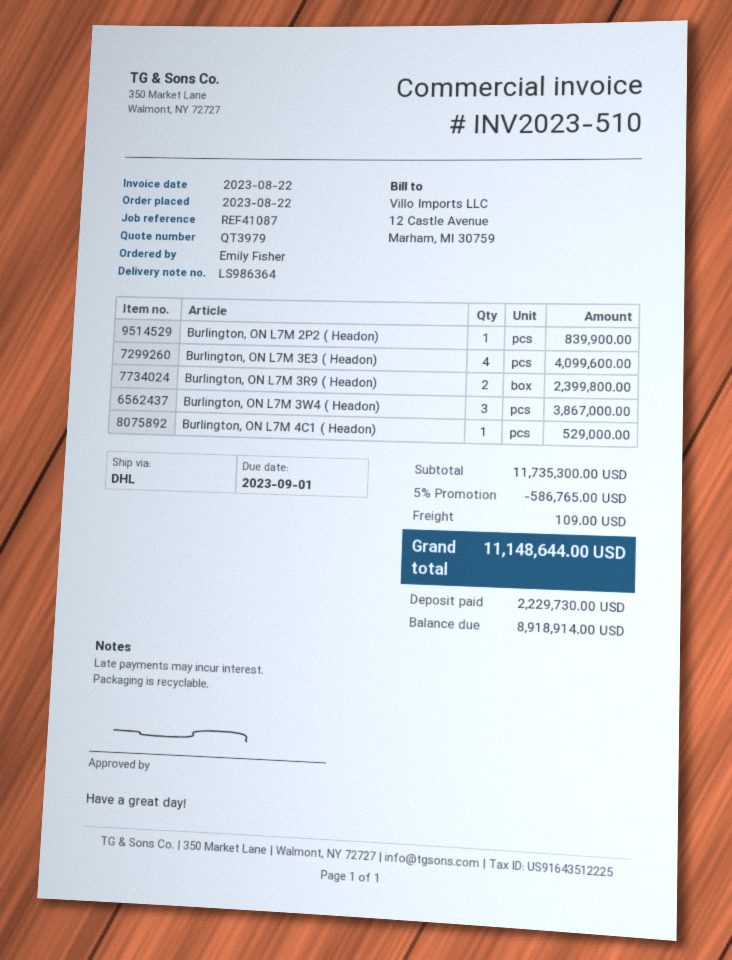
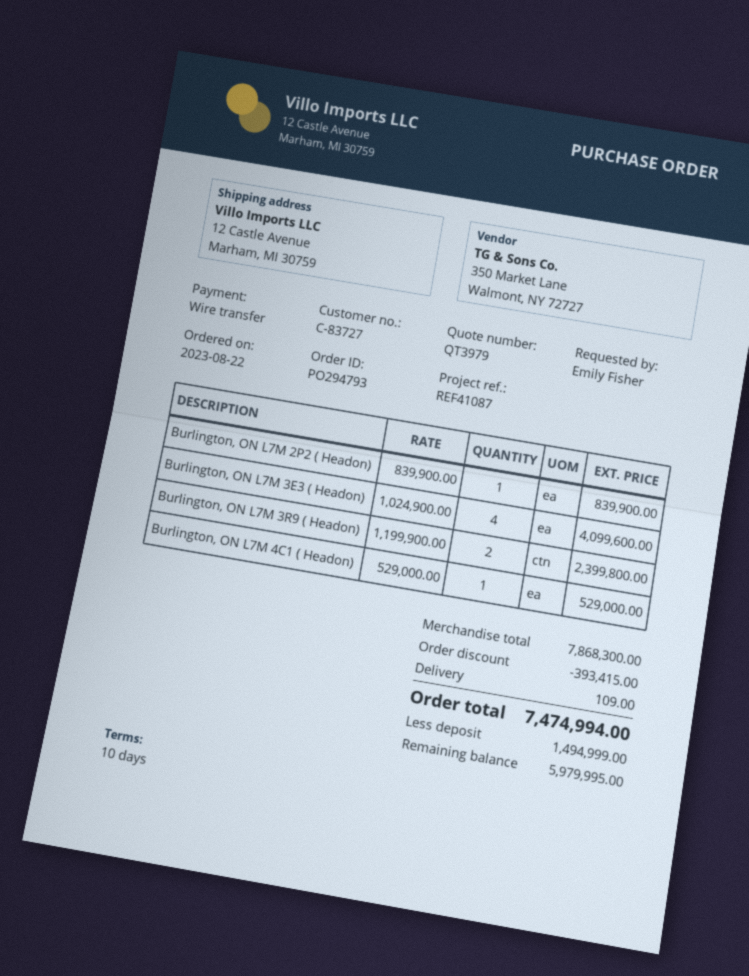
Burlington, ON L7M 3W4 ( Headon): 3 for 3867000.00 -> none
subtotal: 11735300.00 -> 7868300.00
discount: 586765.00 -> 393415.00
total: 11148644.00 -> 7474994.00
deposit: 2229730.00 -> 1494999.00
balance: 8918914.00 -> 5979995.00

